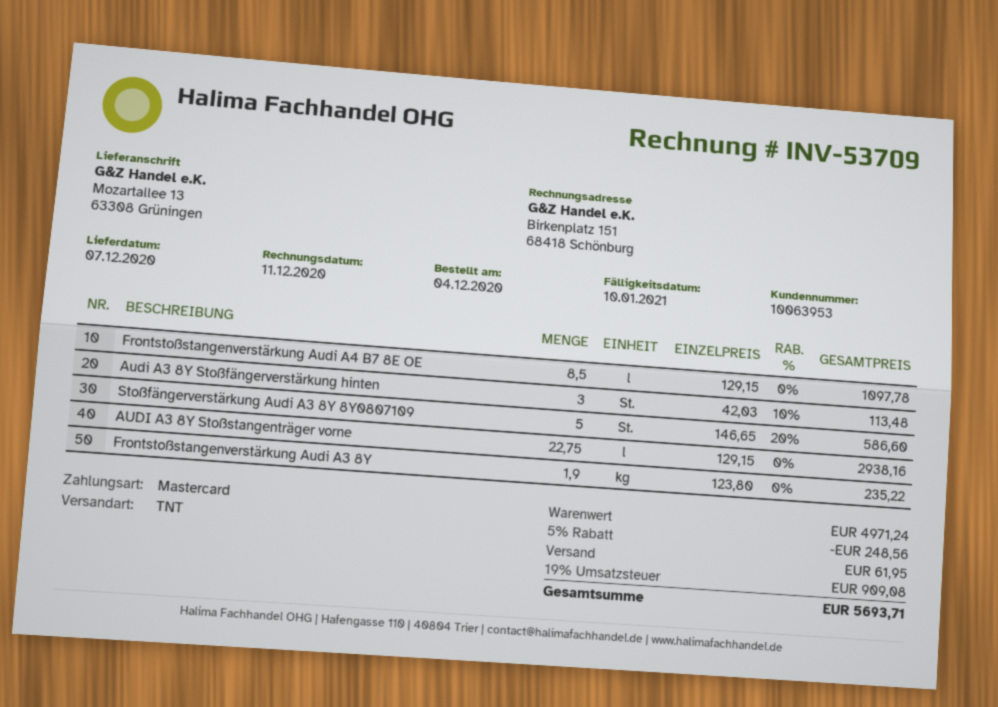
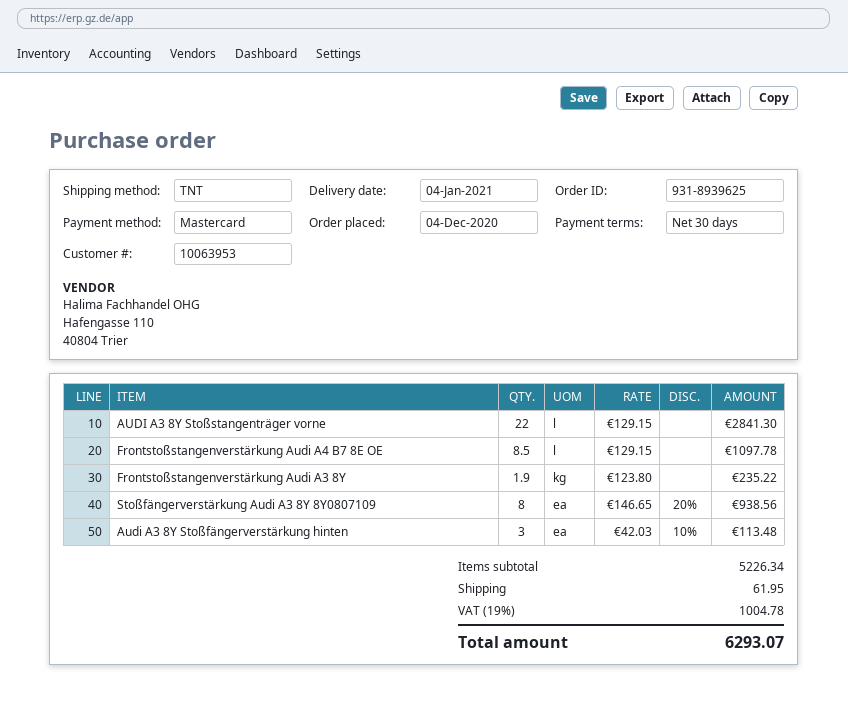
delivery date: 2020-12-07 -> 2021-01-04
Stoßfängerverstärkung Audi A3 8Y 8Y0807109: 5 x 146.65 - 20% = 586.60 -> 8 x 146.65 - 20% = 938.56
AUDI A3 8Y Stoßstangenträger vorne: 22.75 x 129.15 = 2938.16 -> 22 x 129.15 = 2841.30
subtotal: 4971.24 -> 5226.34
discount: 5% = 248.56 -> none
tax: 19% = 909.08 -> 19% = 1004.78
total: 5693.71 -> 6293.07

